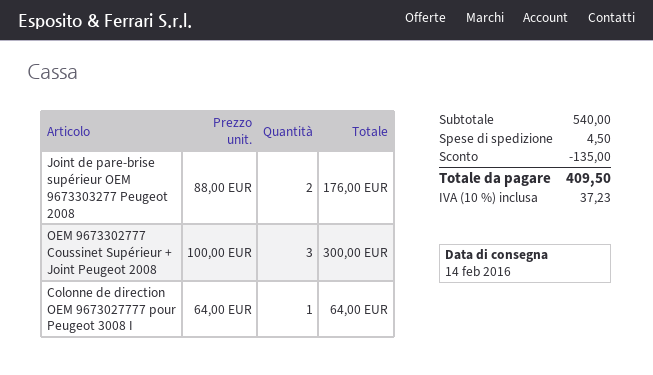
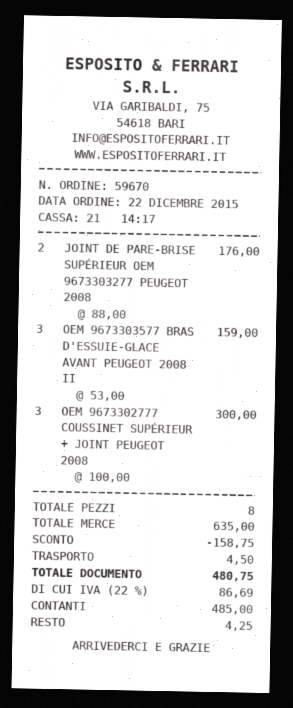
Colonne de direction OEM 9673027777 pour Peugeot 3008 I: 1 x 64.00 = 64.00 -> none
OEM 9673303577 BRAS D'ESSUIE-GLACE AVANT PEUGEOT 2008 II: none -> 3 x 53.00 = 159.00
subtotal: 540.00 -> 635.00
discount: 135.00 -> 158.75
tax: 10% = 37.23 -> 22% = 86.69
total: 409.50 -> 480.75

